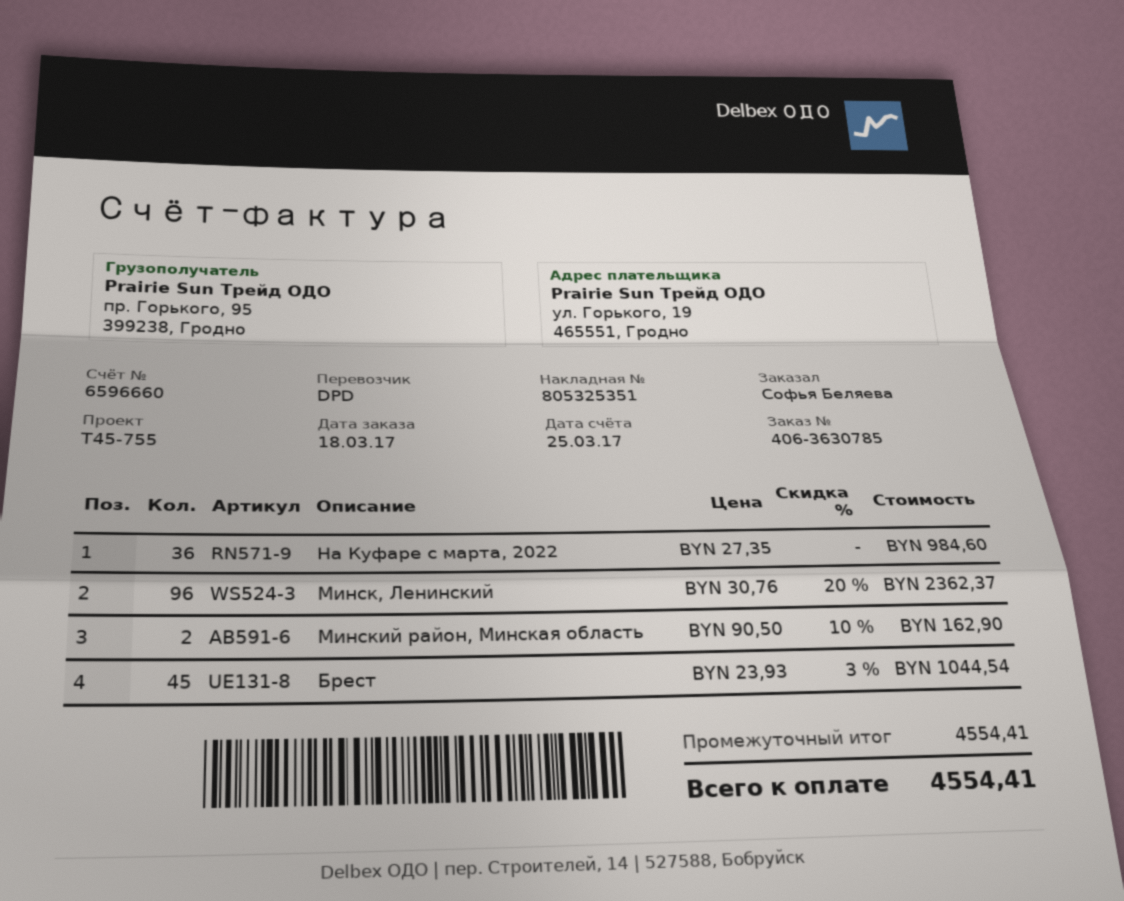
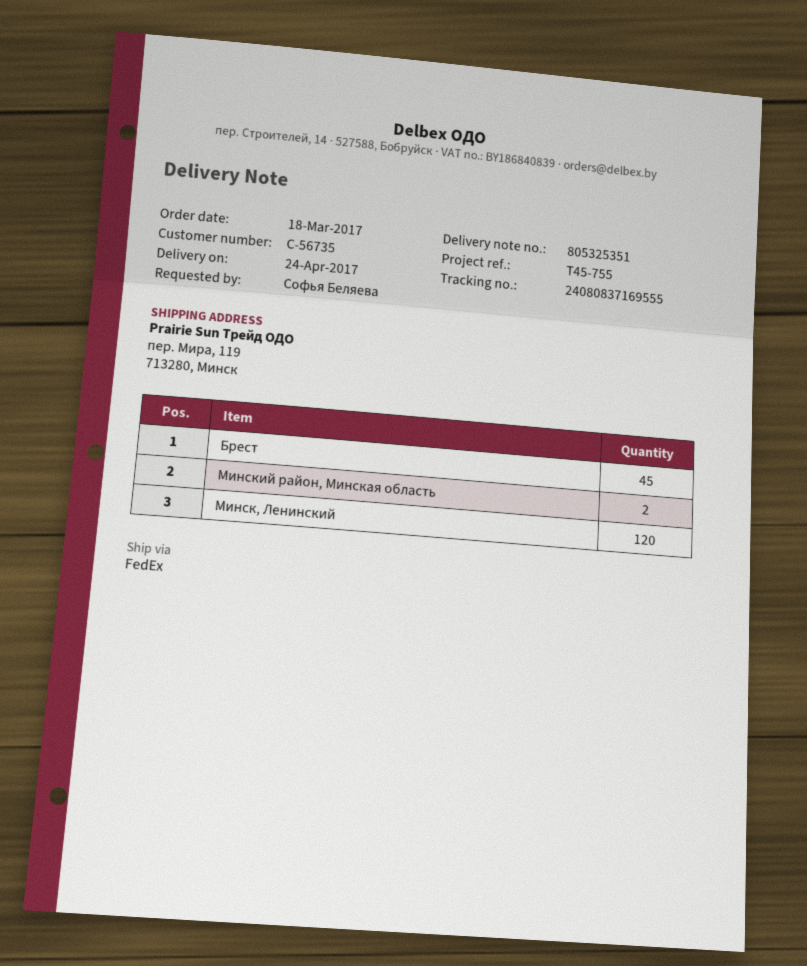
shipping method: DPD -> FedEx
ship to: пр. Горького, 95, 399238, Гродно -> пер. Мира, 119, 713280, Минск
На Куфаре с марта, 2022: 36 -> none
Минск, Ленинский: 96 -> 120

